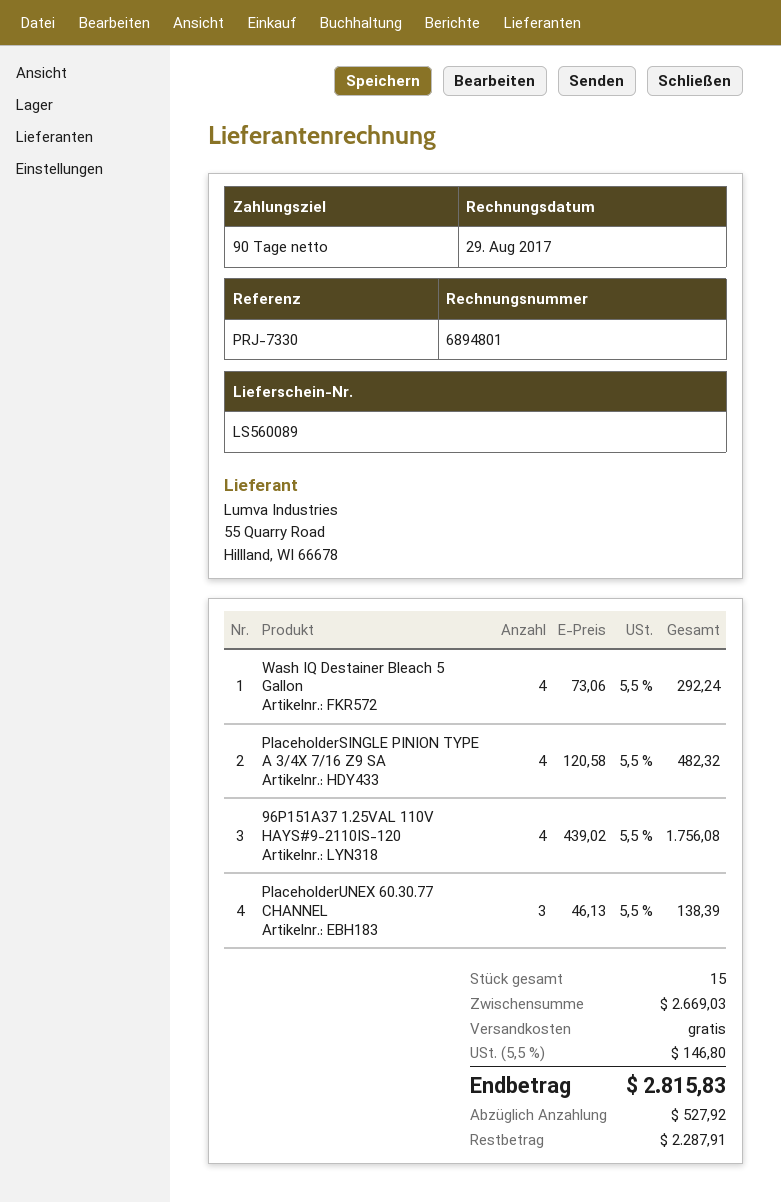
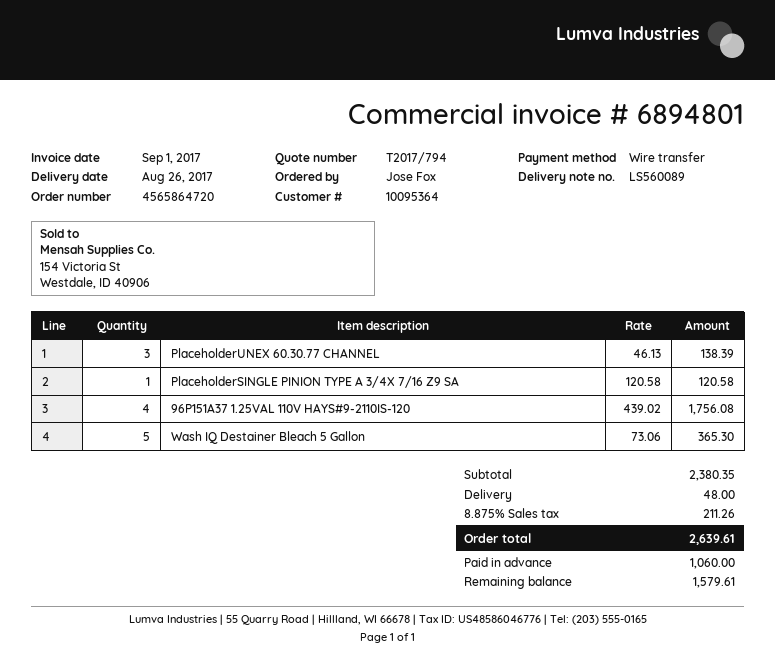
invoice date: 2017-08-29 -> 2017-09-01
Wash IQ Destainer Bleach 5 Gallon: 4 x 73.06 = 292.24 -> 5 x 73.06 = 365.30
PlaceholderSINGLE PINION TYPE A 3/4X 7/16 Z9 SA: 4 x 120.58 = 482.32 -> 1 x 120.58 = 120.58
subtotal: 2669.03 -> 2380.35
shipping: 0.00 -> 48.00
tax: 5.5% = 146.80 -> 8.875% = 211.26
total: 2815.83 -> 2639.61
deposit: 527.92 -> 1060.00
balance: 2287.91 -> 1579.61

